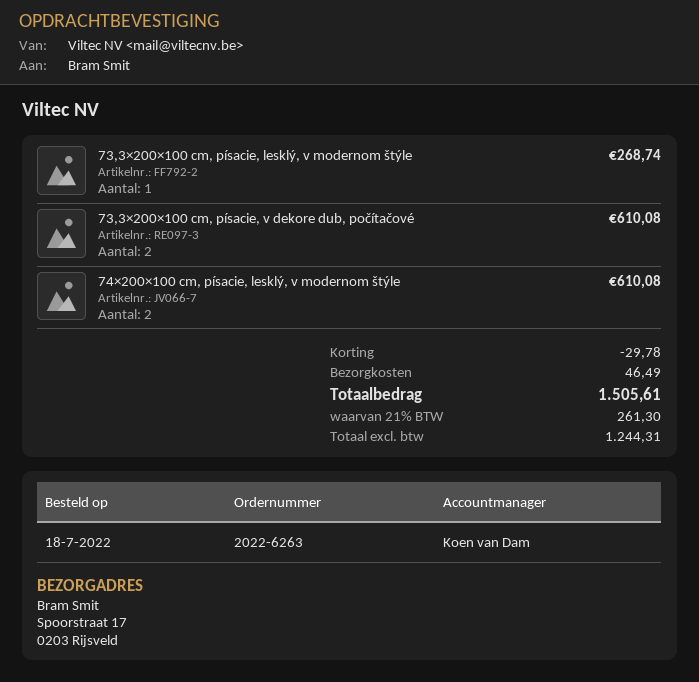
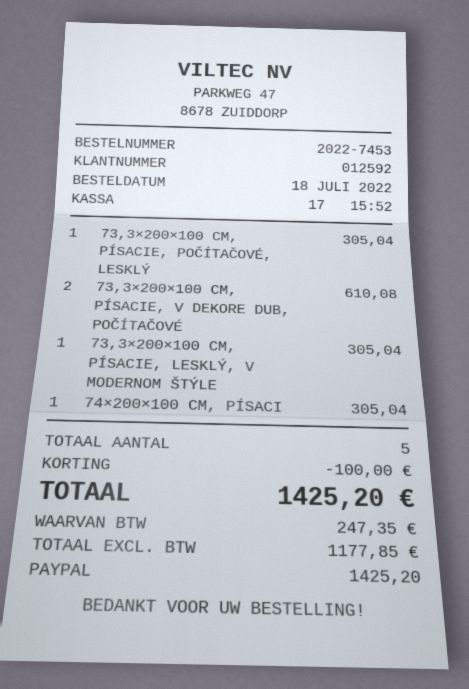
order number: 2022-6263 -> 2022-7453
73,3×200×100 cm, písacie, lesklý, v modernom štýle: 1 for 268.74 -> 1 for 305.04
74×200×100 cm, písacie, lesklý, v modernom štýle: 2 for 610.08 -> 1 for 305.04
73,3×200×100 CM, PÍSACIE, POČÍTAČOVÉ, LESKLÝ: none -> 1 for 305.04
discount: 29.78 -> 100.00
shipping: 46.49 -> none
net: 1244.31 -> 1177.85
tax: 261.30 -> 247.35
total: 1505.61 -> 1425.20

